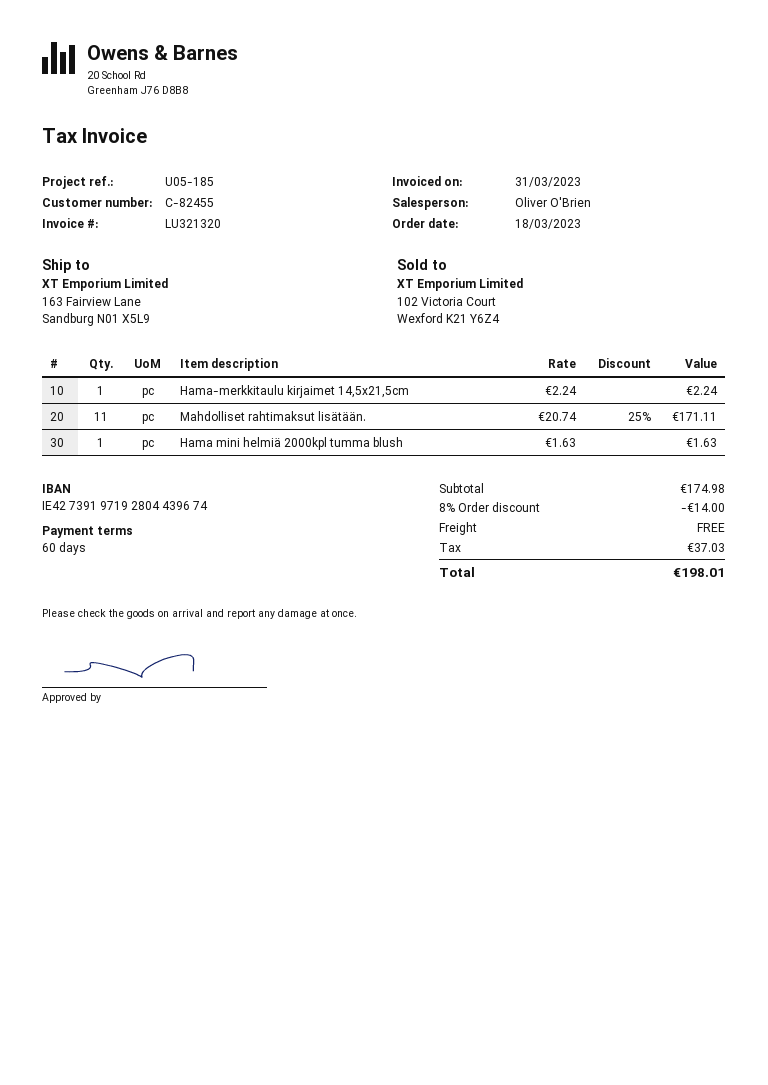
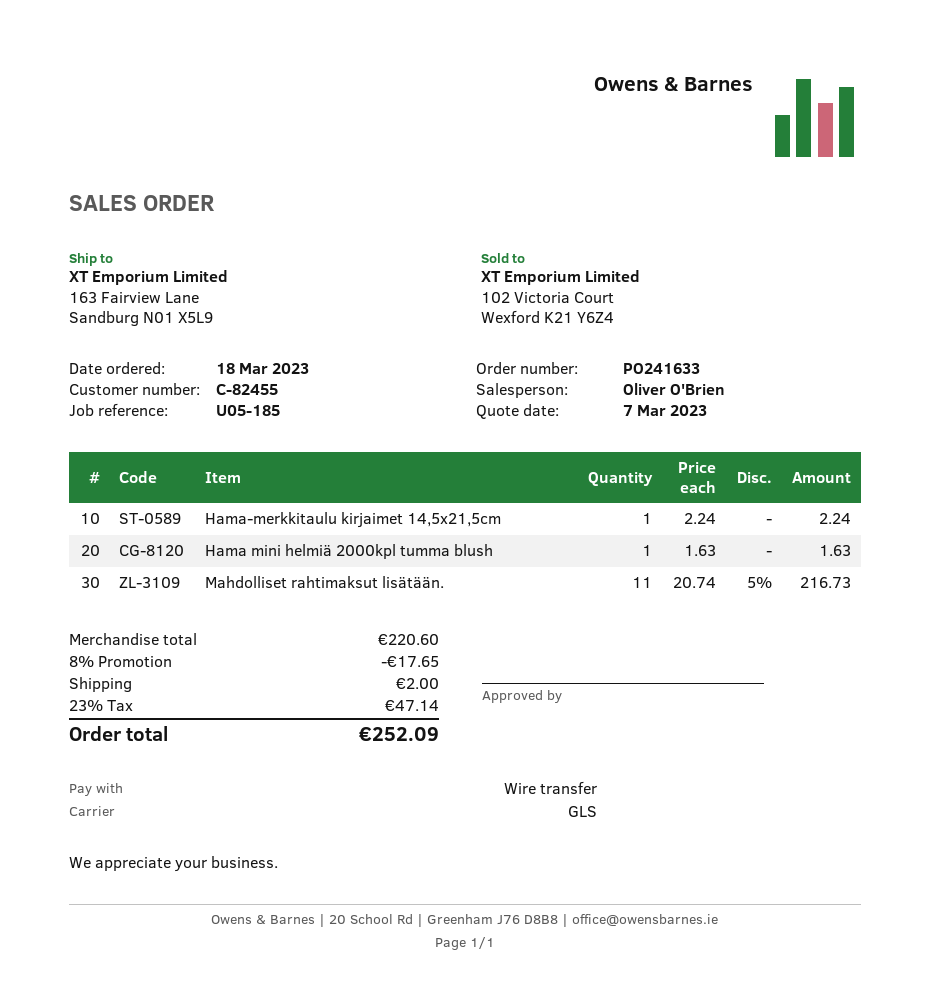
Mahdolliset rahtimaksut lisätään.: 11 x 20.74 - 25% = 171.11 -> 11 x 20.74 - 5% = 216.73
subtotal: 174.98 -> 220.60
discount: 8% = 14.00 -> 8% = 17.65
shipping: 0.00 -> 2.00
tax: 37.03 -> 47.14
total: 198.01 -> 252.09

